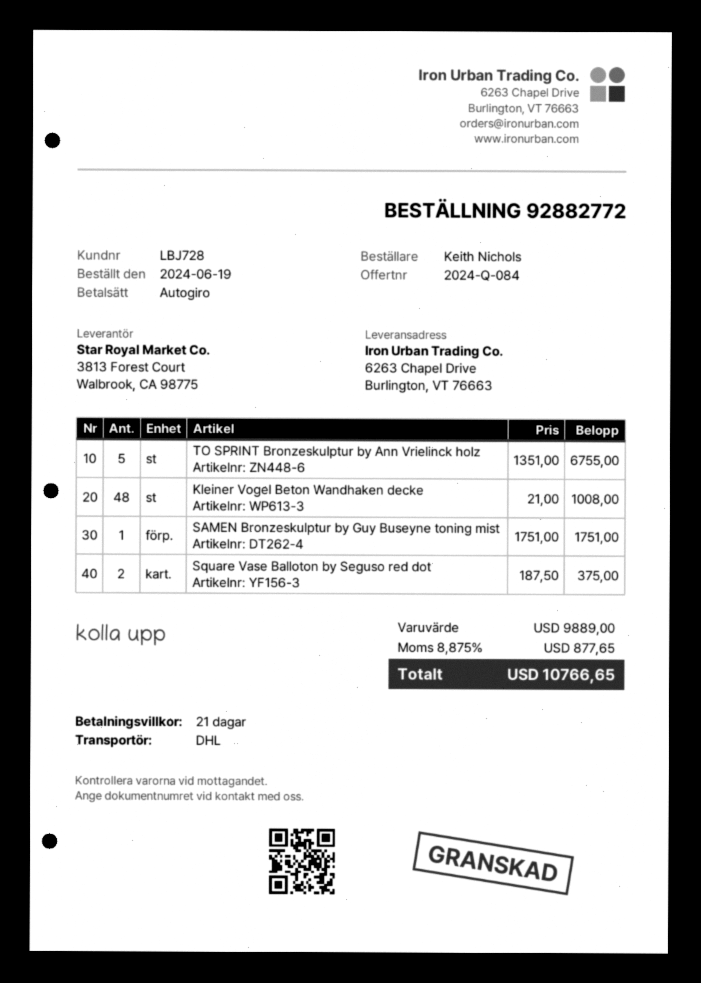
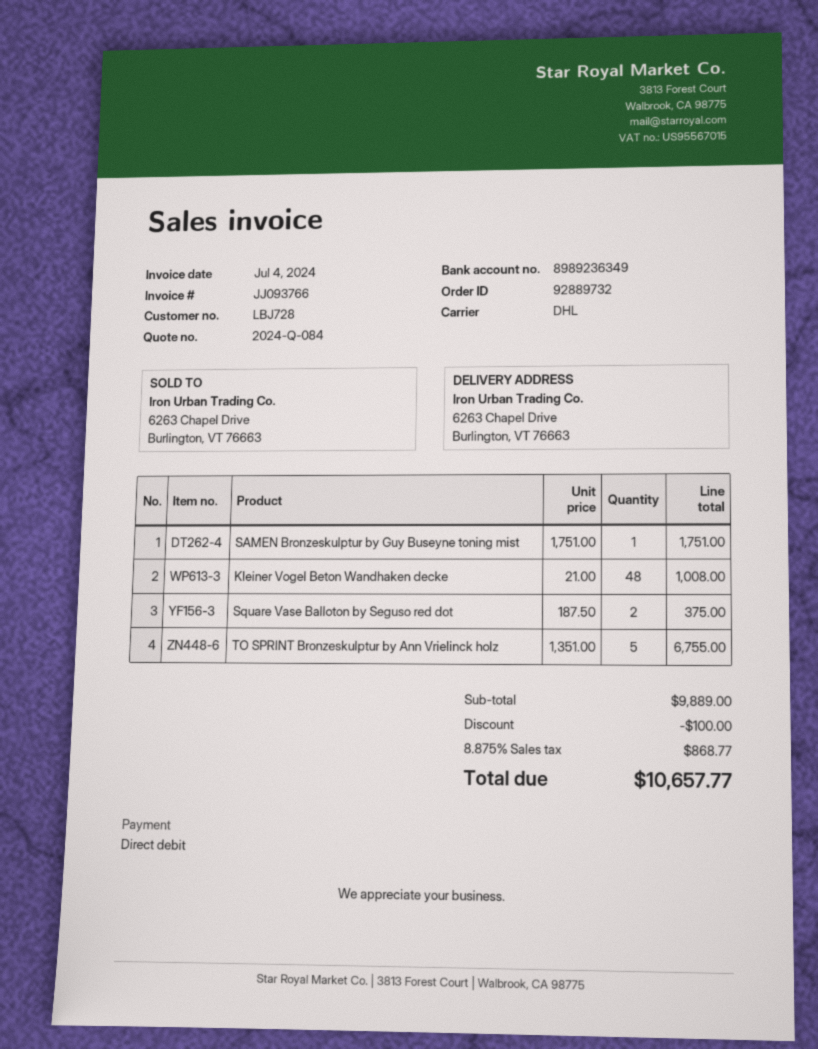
order number: 92882772 -> 92889732
discount: none -> 100.00
tax: 8.875% = 877.65 -> 8.875% = 868.77
total: 10766.65 -> 10657.77

